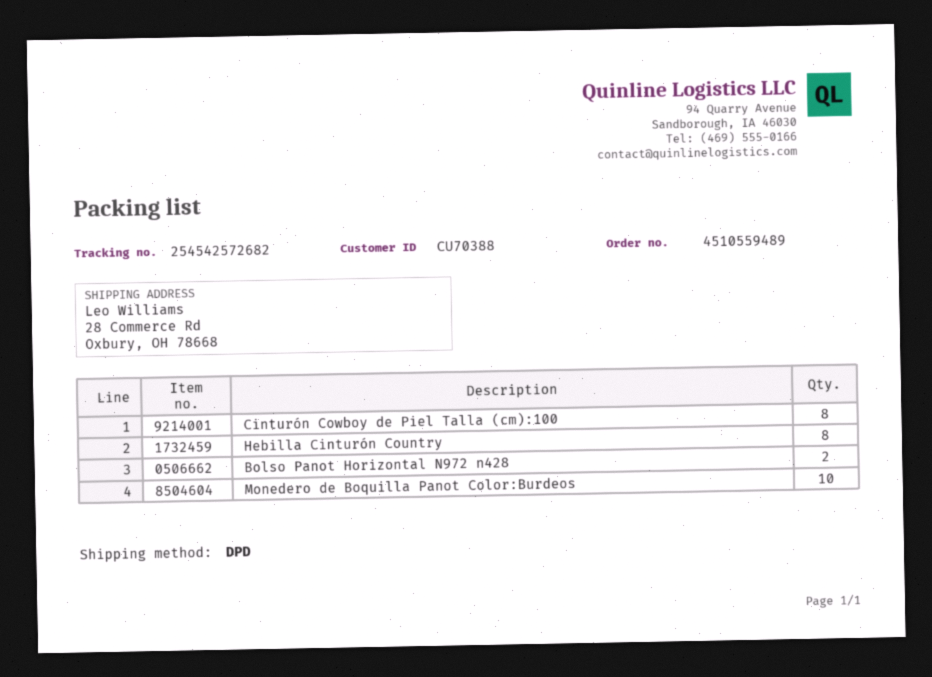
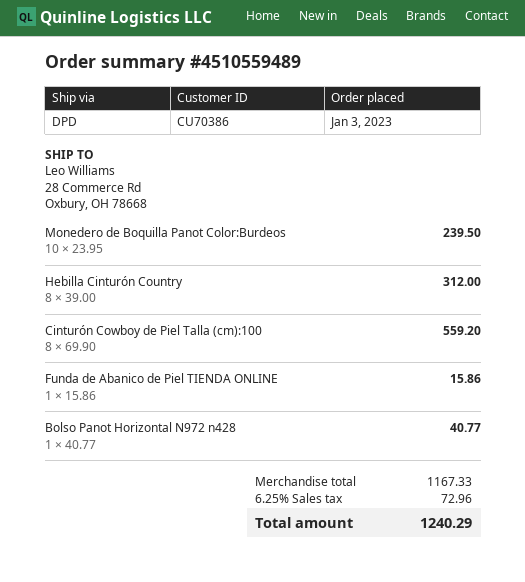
customer number: CU70388 -> CU70386
Bolso Panot Horizontal N972 n428: 2 -> 1
Funda de Abanico de Piel TIENDA ONLINE: none -> 1

